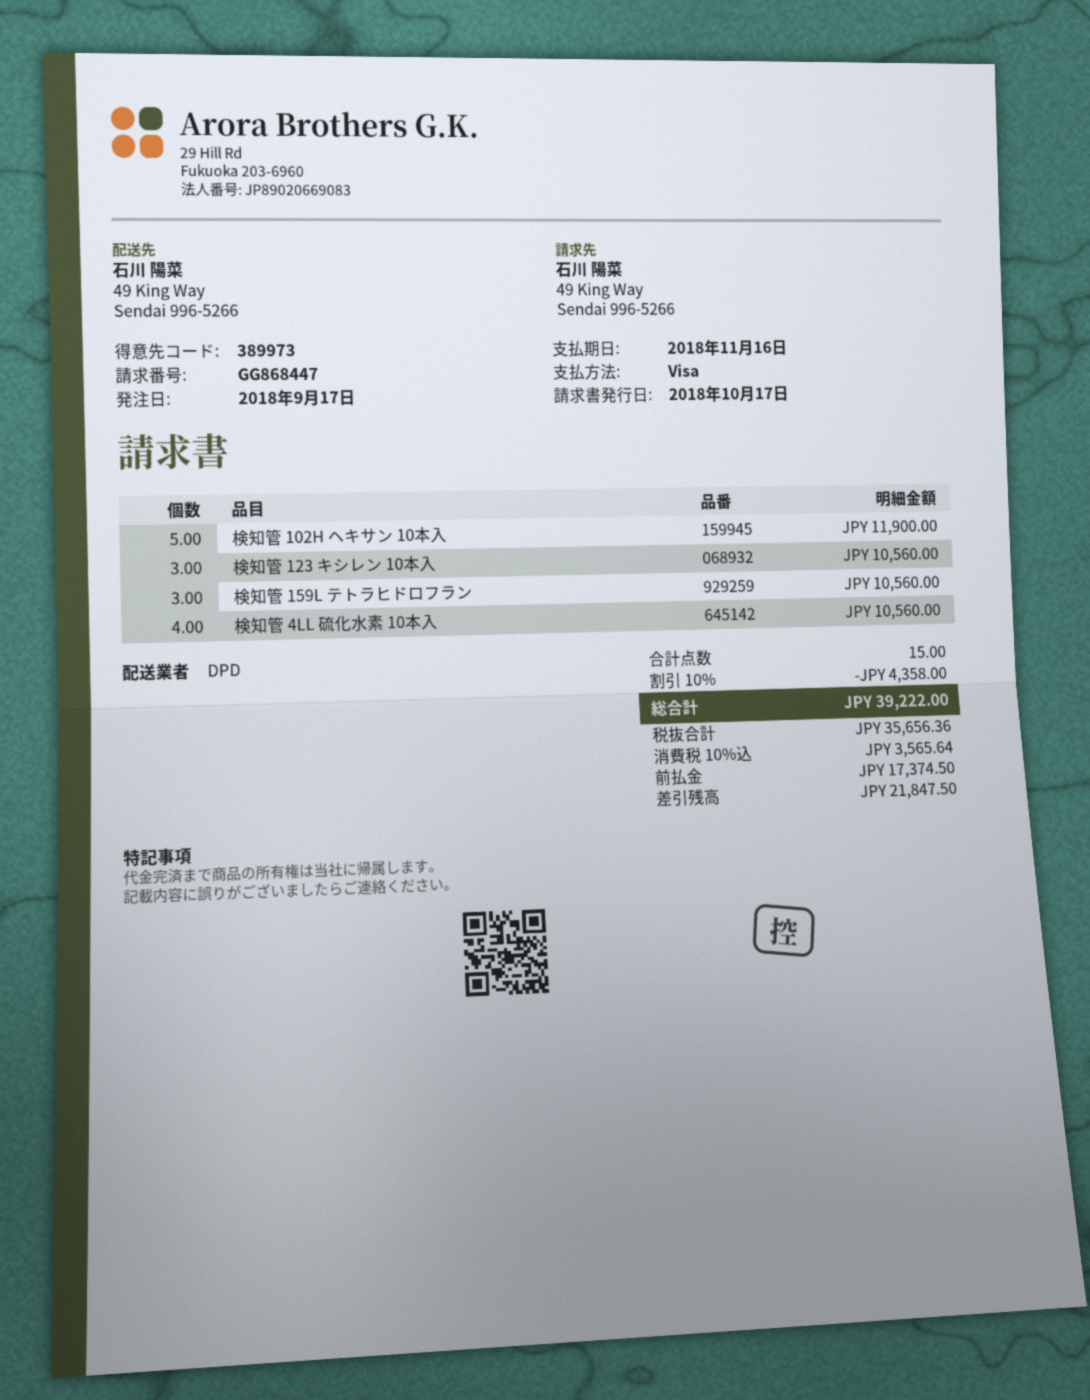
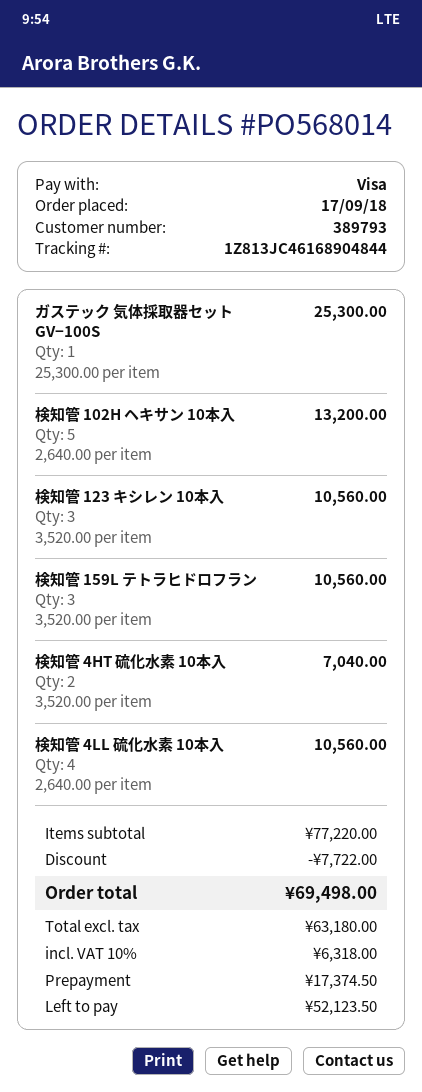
customer number: 389973 -> 389793
検知管 102H ヘキサン 10本入: 5 for 11900.00 -> 5 for 13200.00
ガステック 気体採取器セット GV−100S: none -> 1 for 25300.00
検知管 4HT 硫化水素 10本入: none -> 2 for 7040.00
discount: 4358.00 -> 7722.00
net: 35656.36 -> 63180.00
tax: 10% = 3565.64 -> 10% = 6318.00
total: 39222.00 -> 69498.00
balance: 21847.50 -> 52123.50

